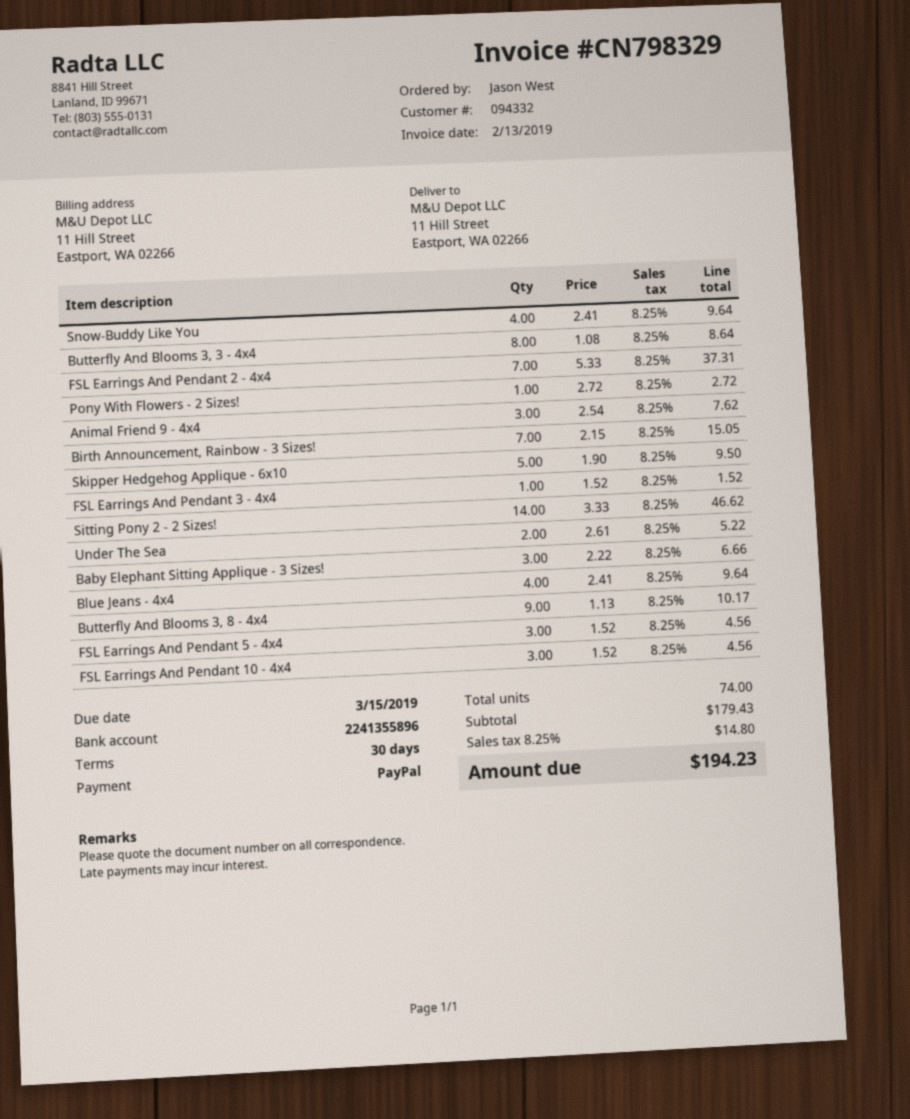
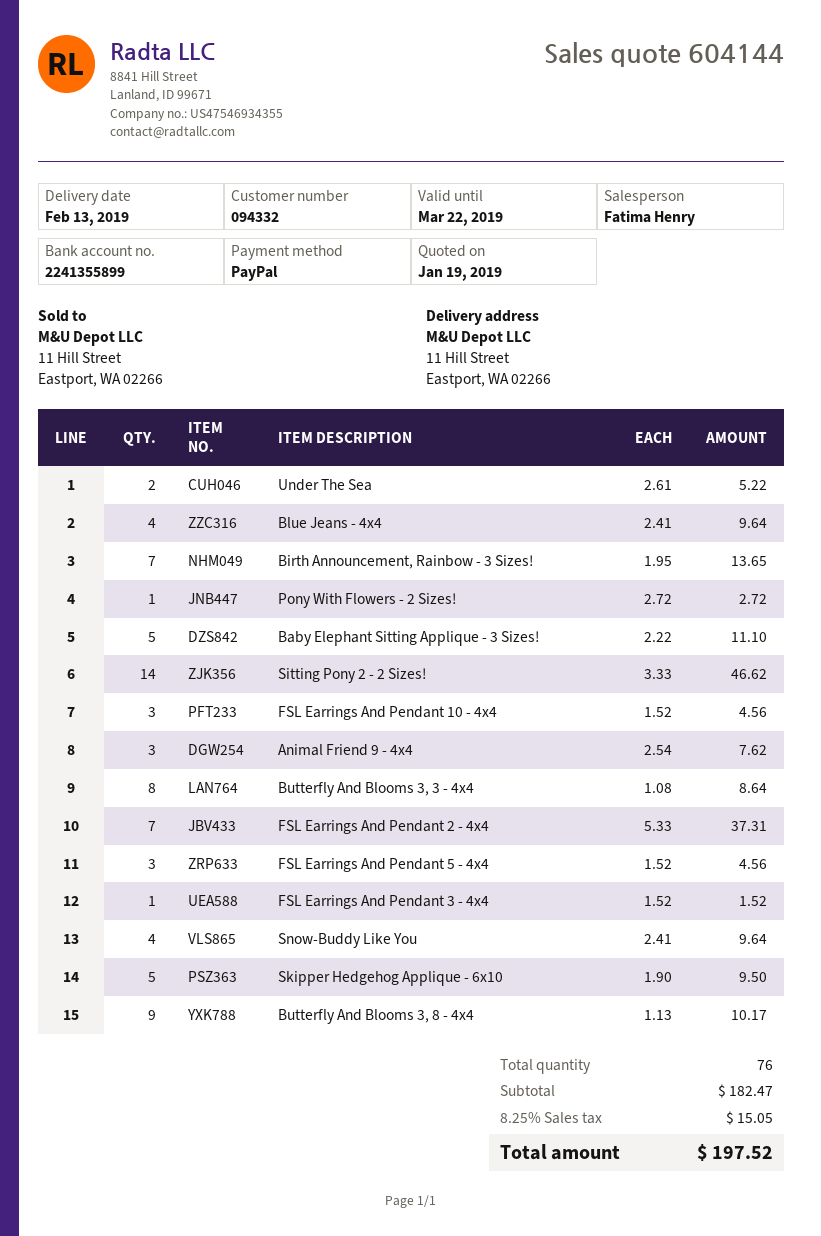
bank account: 2241355896 -> 2241355899
Birth Announcement, Rainbow - 3 Sizes!: 7 x 2.15 = 15.05 -> 7 x 1.95 = 13.65
Baby Elephant Sitting Applique - 3 Sizes!: 3 x 2.22 = 6.66 -> 5 x 2.22 = 11.10
total quantity: 74 -> 76
subtotal: 179.43 -> 182.47
tax: 8.25% = 14.80 -> 8.25% = 15.05
total: 194.23 -> 197.52

